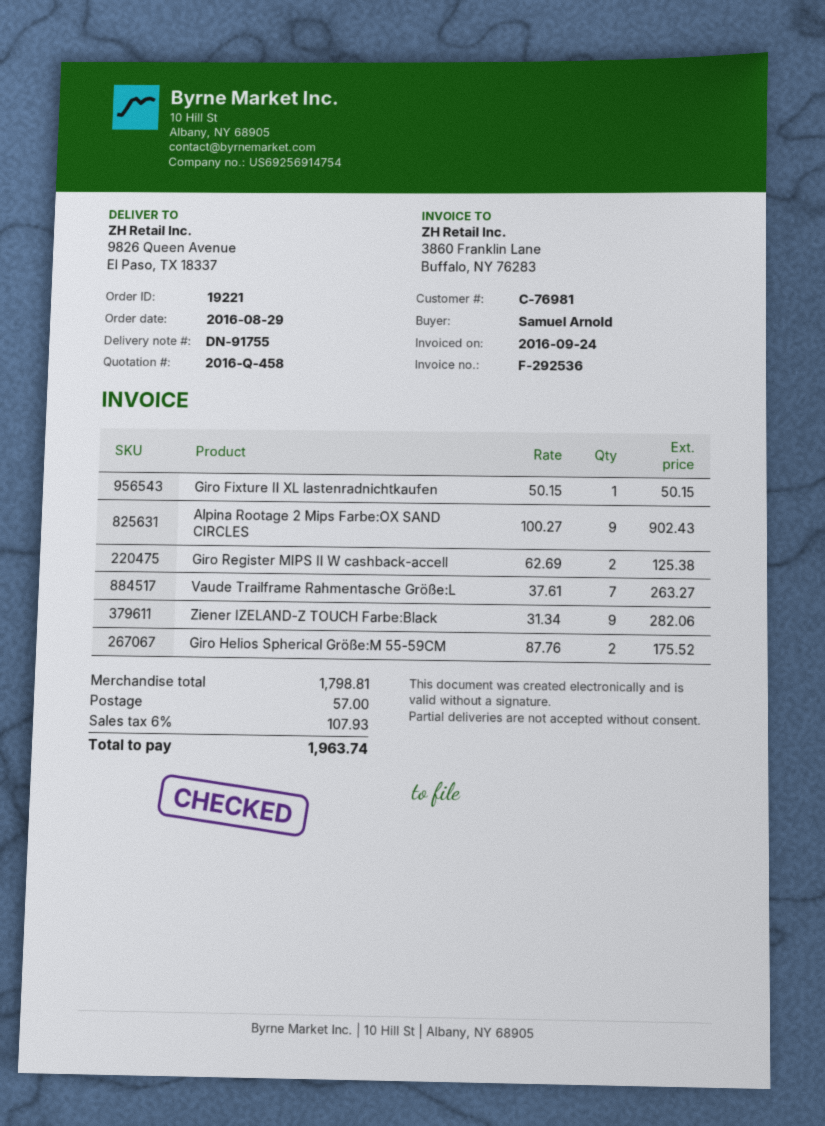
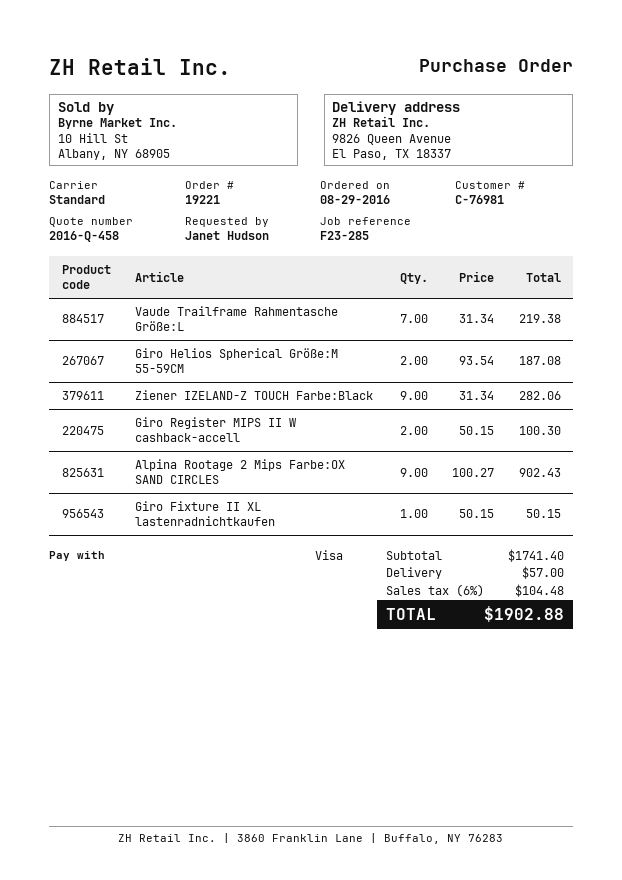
ordered by: Samuel Arnold -> Janet Hudson
Giro Register MIPS II W cashback-accell: 2 x 62.69 = 125.38 -> 2 x 50.15 = 100.30
Vaude Trailframe Rahmentasche Größe:L: 7 x 37.61 = 263.27 -> 7 x 31.34 = 219.38
Giro Helios Spherical Größe:M 55-59CM: 2 x 87.76 = 175.52 -> 2 x 93.54 = 187.08
subtotal: 1798.81 -> 1741.40
tax: 6% = 107.93 -> 6% = 104.48
total: 1963.74 -> 1902.88

